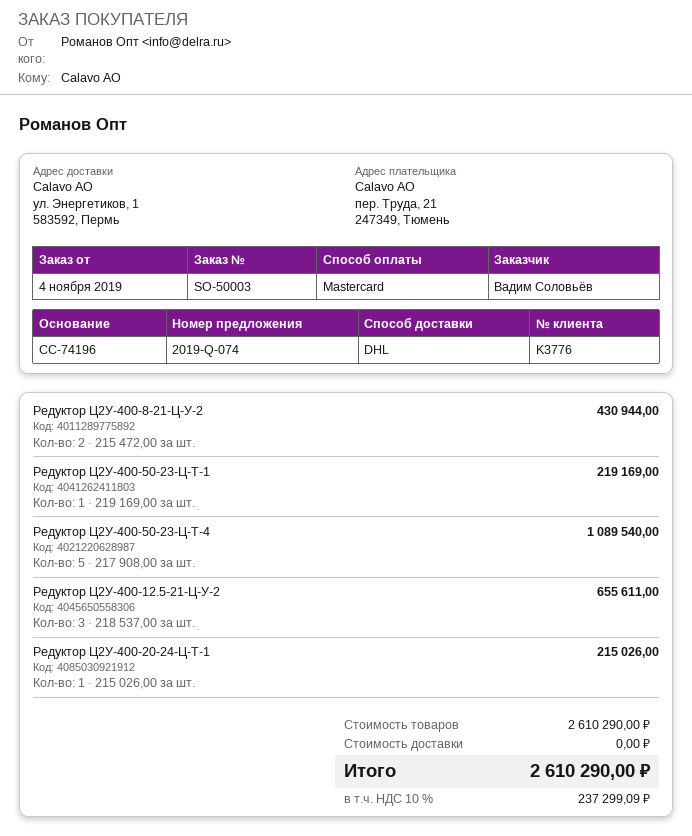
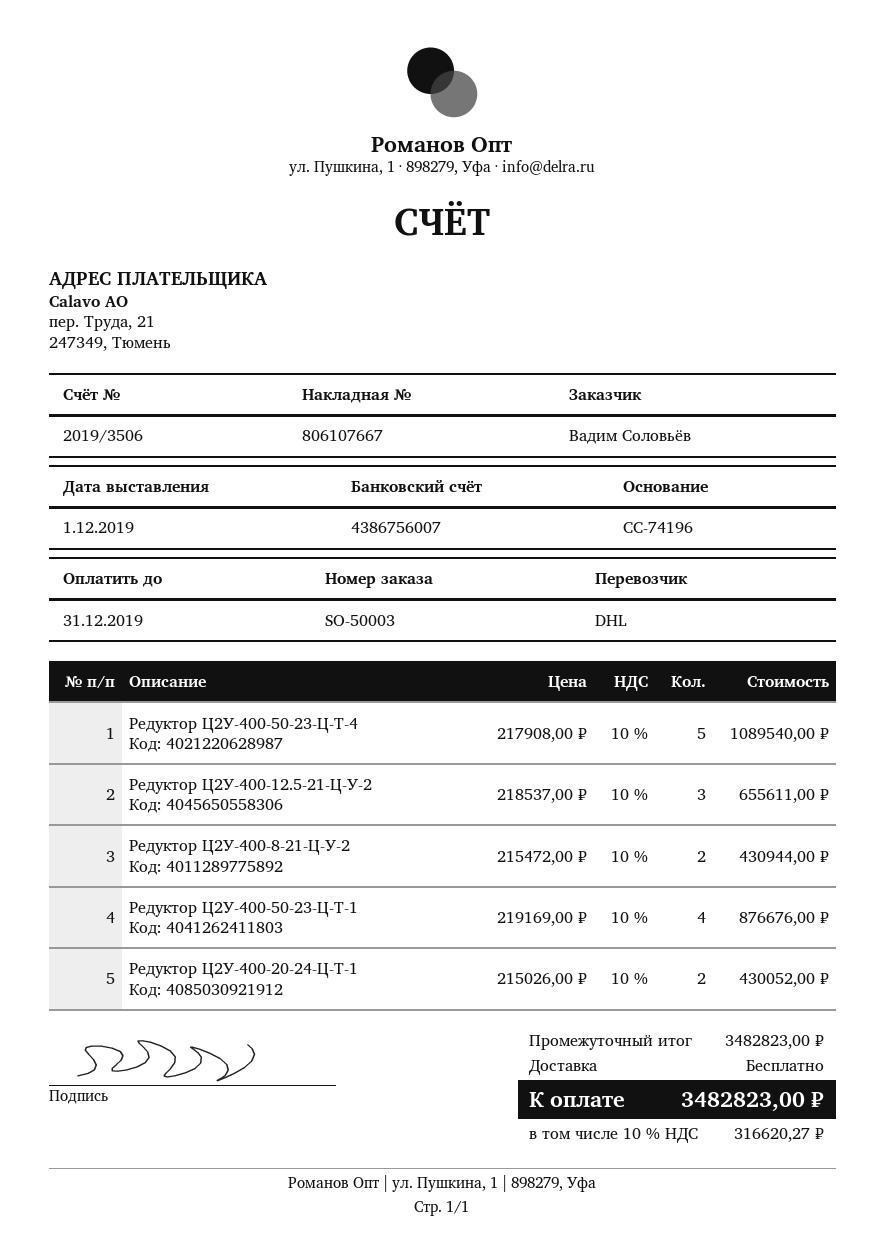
Редуктор Ц2У-400-50-23-Ц-Т-1: 1 x 219169.00 = 219169.00 -> 4 x 219169.00 = 876676.00
Редуктор Ц2У-400-20-24-Ц-Т-1: 1 x 215026.00 = 215026.00 -> 2 x 215026.00 = 430052.00
subtotal: 2610290.00 -> 3482823.00
tax: 10% = 237299.09 -> 10% = 316620.27
total: 2610290.00 -> 3482823.00

